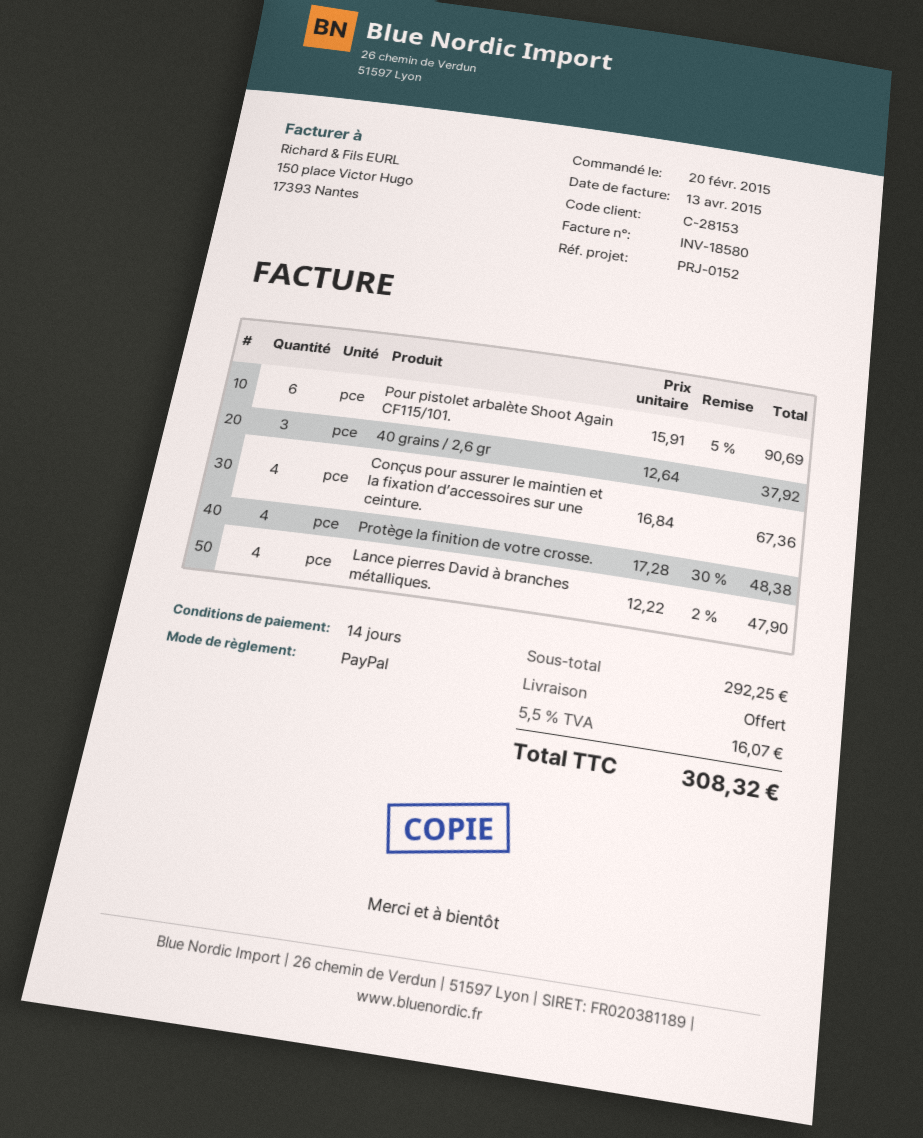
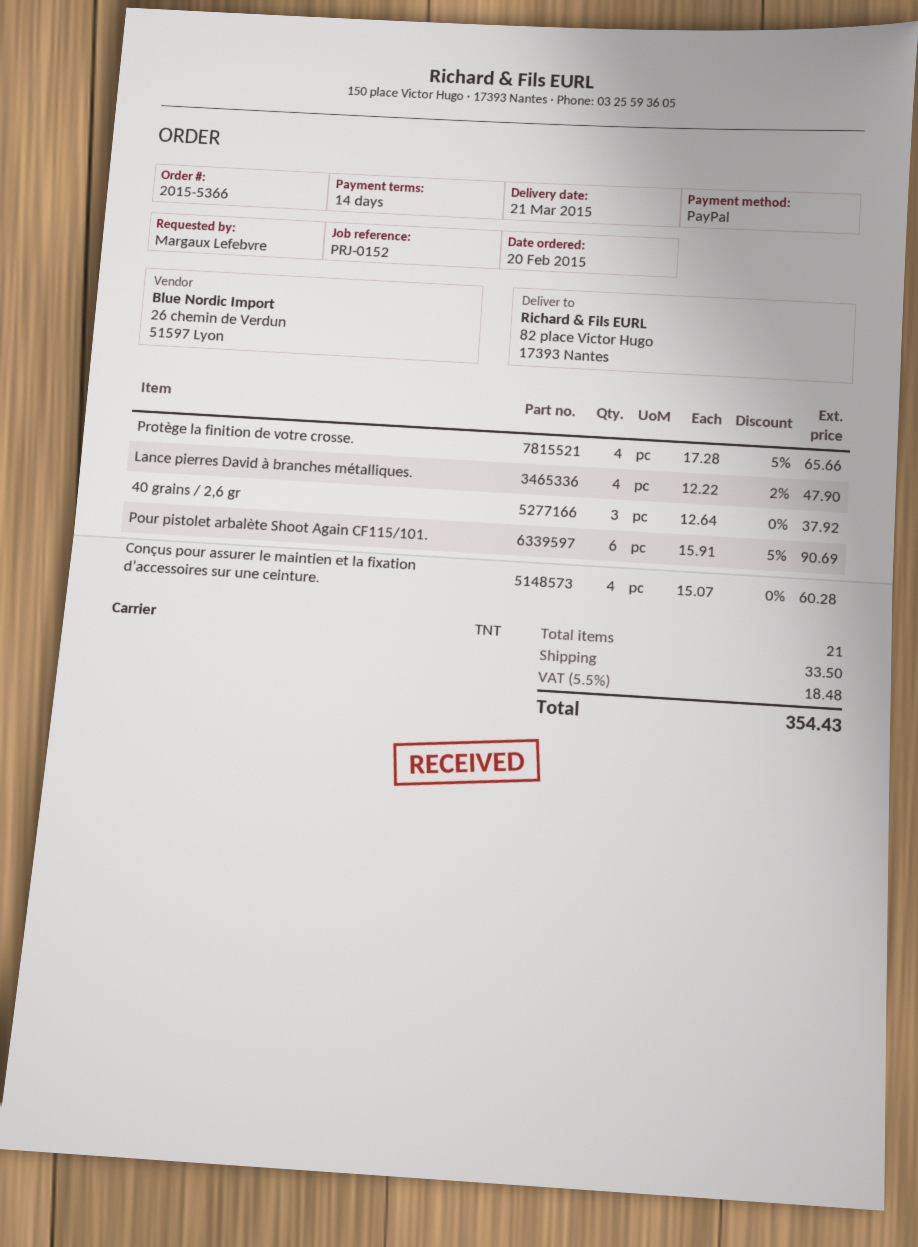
Conçus pour assurer le maintien et la fixation d’accessoires sur une ceinture.: 4 x 16.84 = 67.36 -> 4 x 15.07 = 60.28
Protège la finition de votre crosse.: 4 x 17.28 - 30% = 48.38 -> 4 x 17.28 - 5% = 65.66
shipping: 0.00 -> 33.50
tax: 5.5% = 16.07 -> 5.5% = 18.48
total: 308.32 -> 354.43

